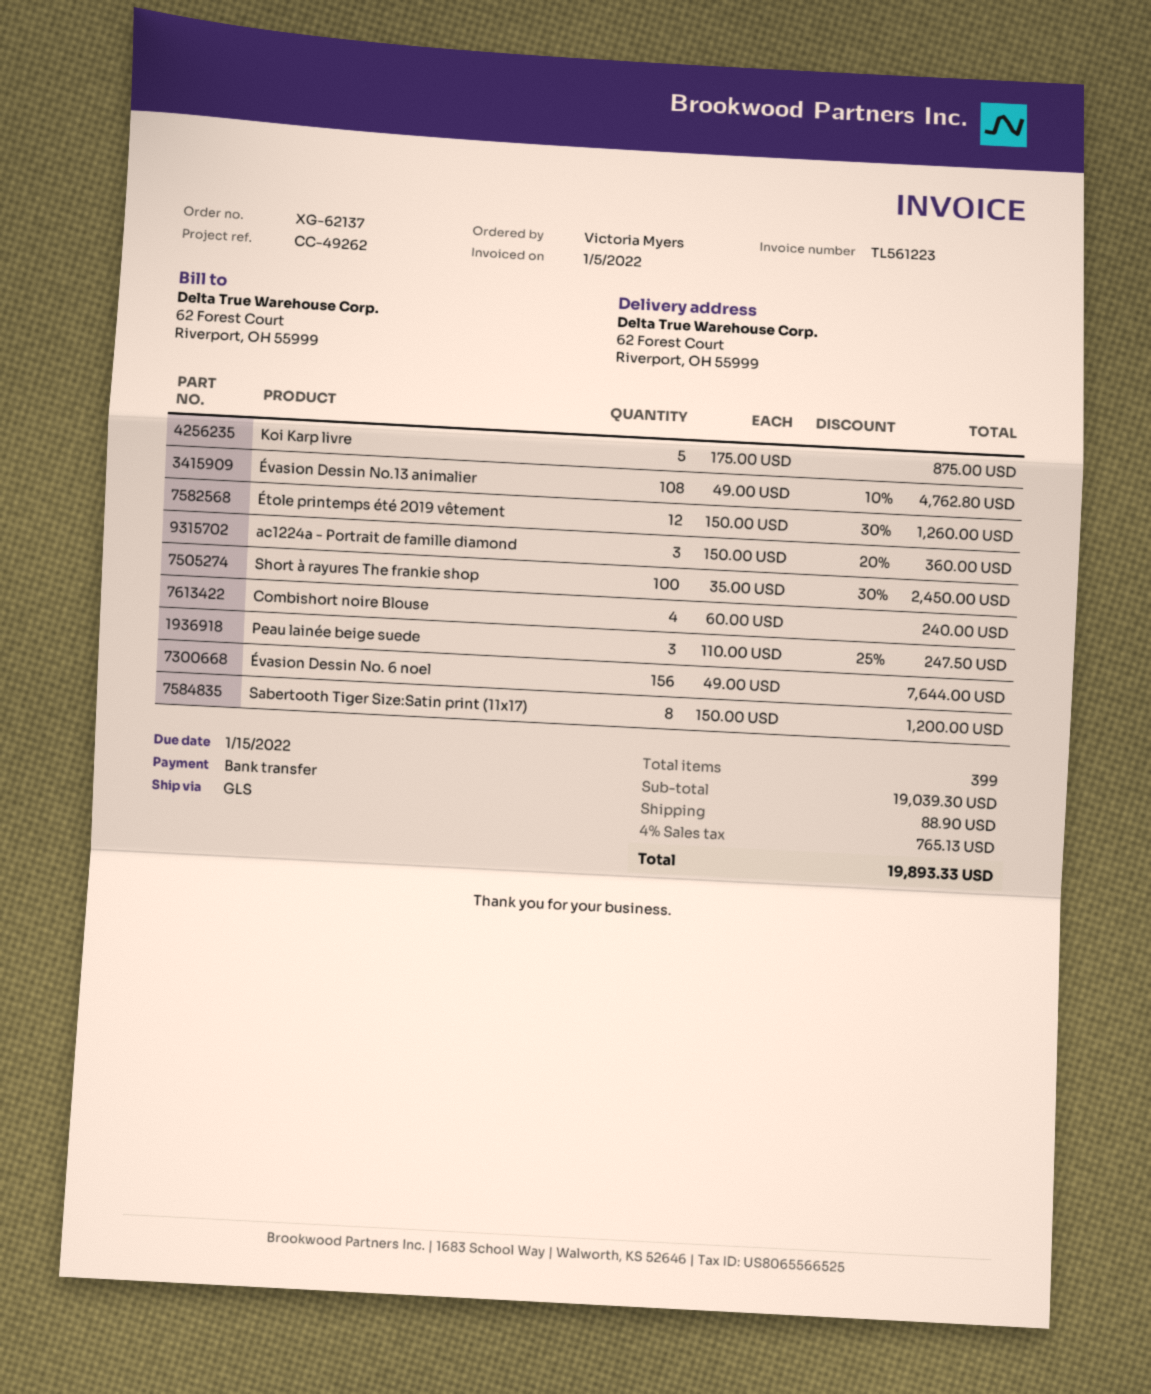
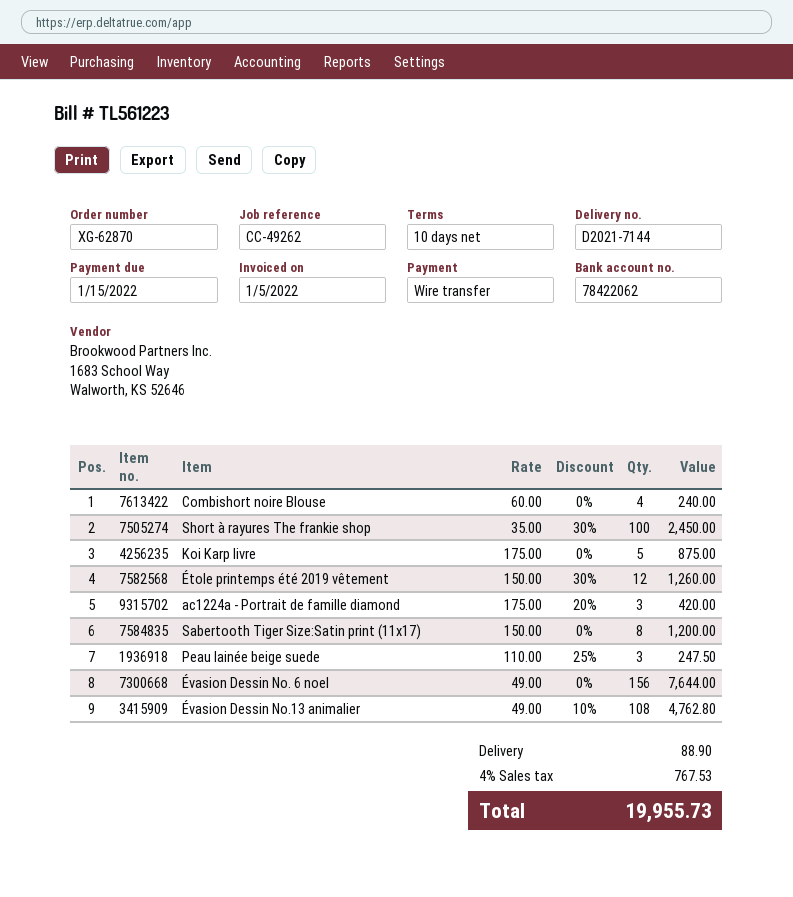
order number: XG-62137 -> XG-62870
ac1224a - Portrait de famille diamond: 3 x 150.00 - 20% = 360.00 -> 3 x 175.00 - 20% = 420.00
tax: 4% = 765.13 -> 4% = 767.53
total: 19893.33 -> 19955.73

